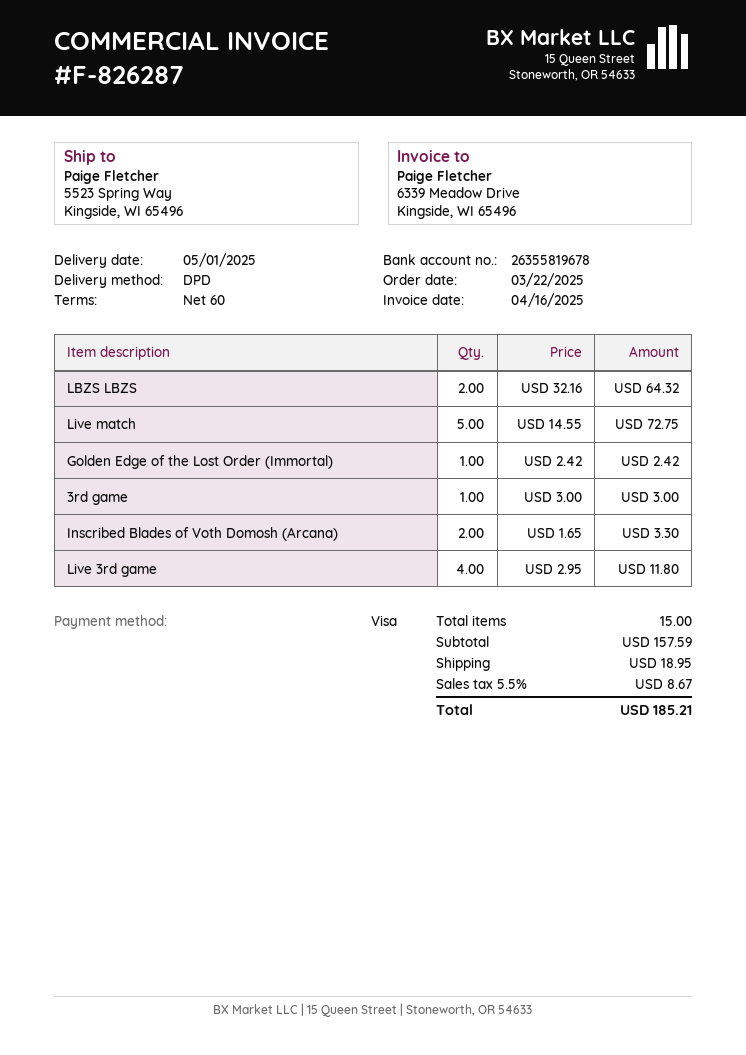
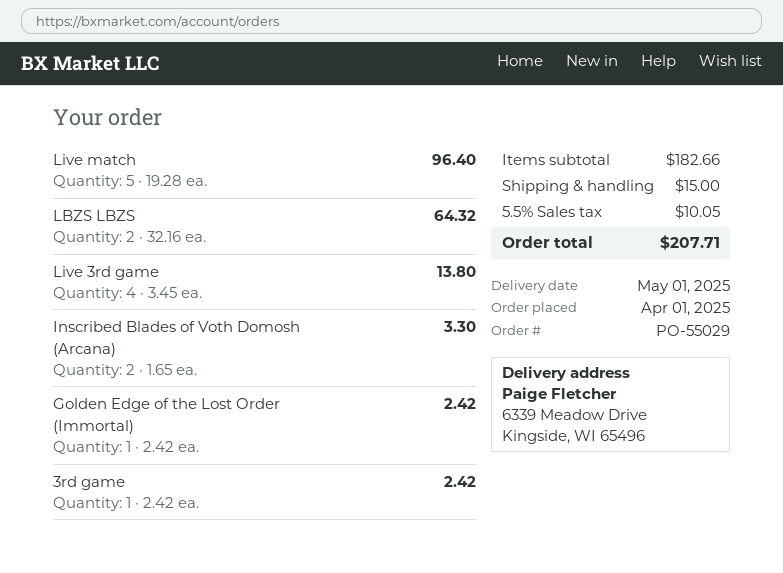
order date: 2025-03-22 -> 2025-04-01
ship to: 5523 Spring Way, Kingside, WI 65496 -> 6339 Meadow Drive, Kingside, WI 65496
Live match: 5 x 14.55 = 72.75 -> 5 x 19.28 = 96.40
3rd game: 1 x 3.00 = 3.00 -> 1 x 2.42 = 2.42
Live 3rd game: 4 x 2.95 = 11.80 -> 4 x 3.45 = 13.80
subtotal: 157.59 -> 182.66
shipping: 18.95 -> 15.00
tax: 5.5% = 8.67 -> 5.5% = 10.05
total: 185.21 -> 207.71

